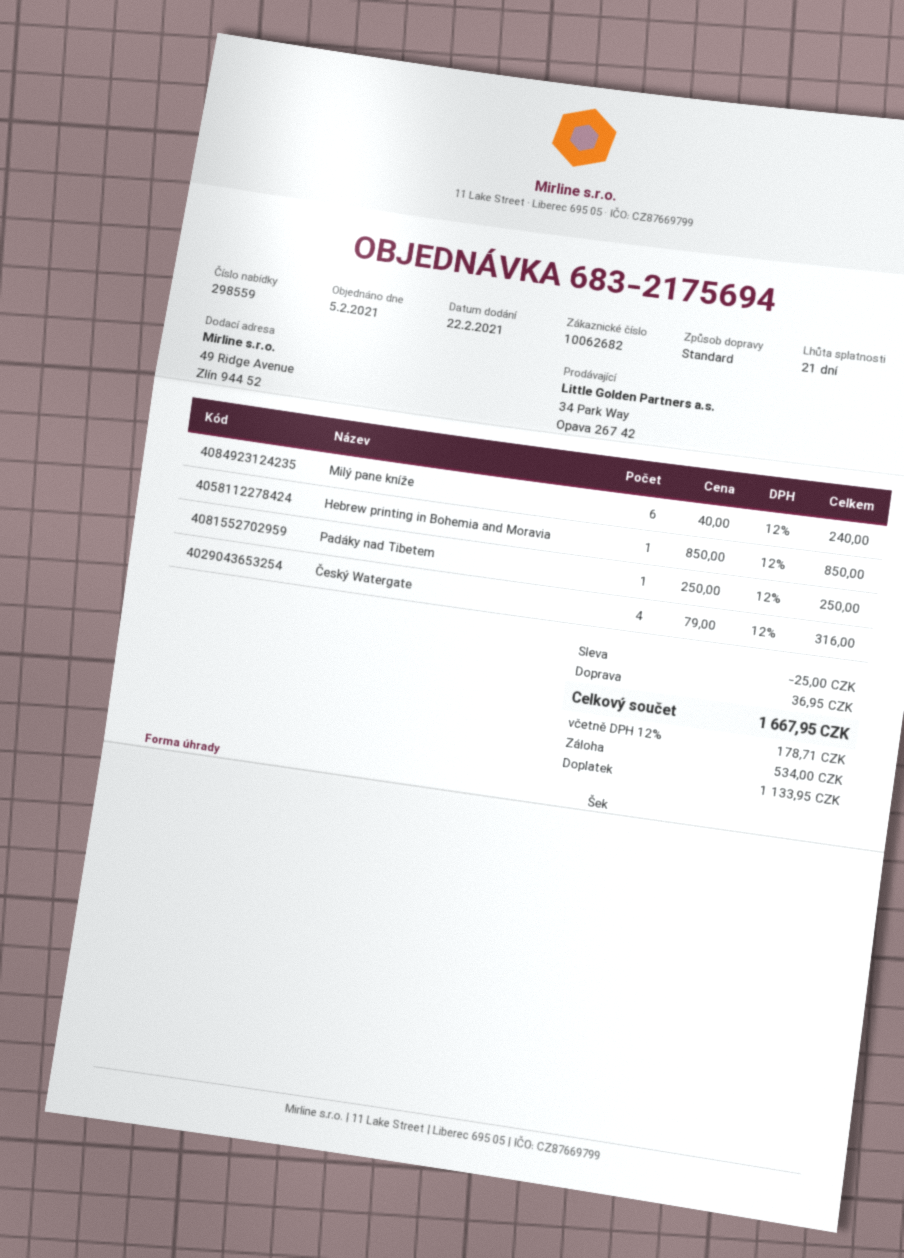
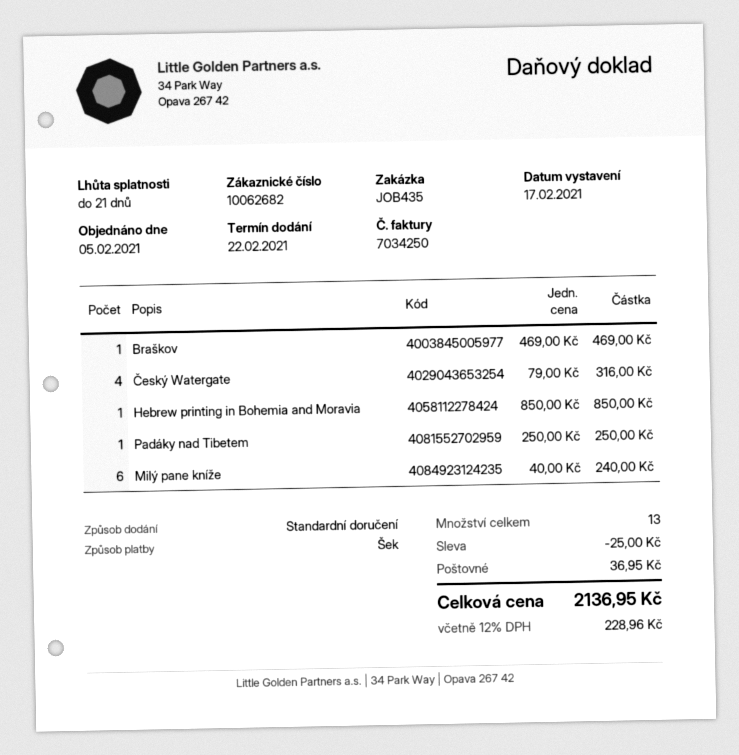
Braškov: none -> 1 x 469.00 = 469.00
tax: 12% = 178.71 -> 12% = 228.96
total: 1667.95 -> 2136.95

